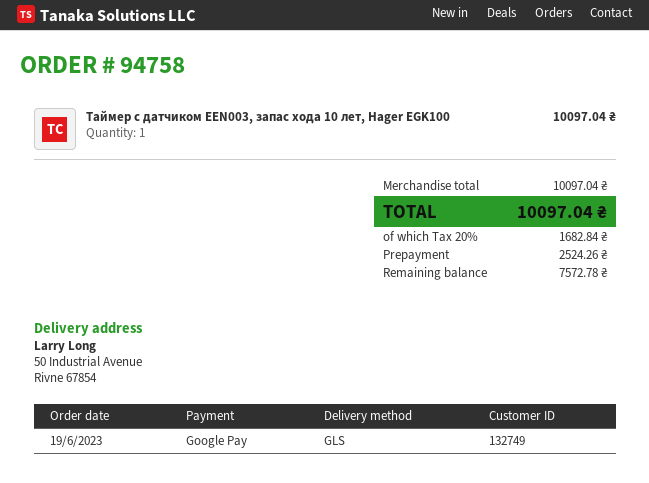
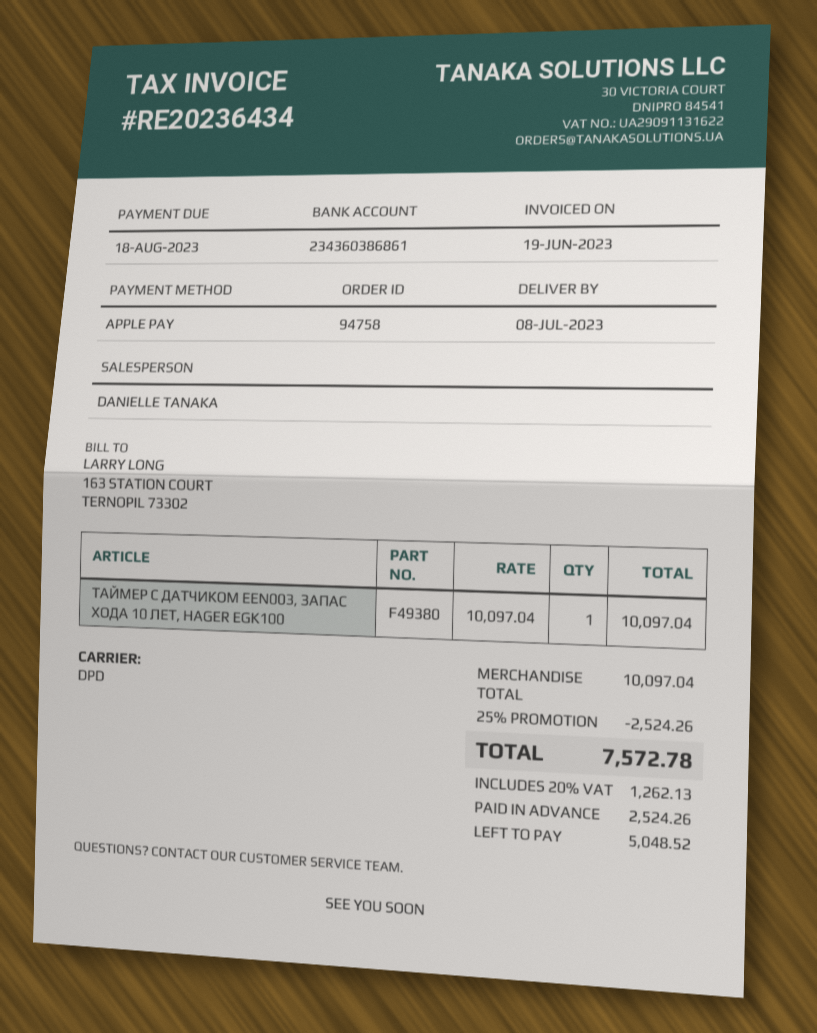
payment method: Google Pay -> Apple Pay
shipping method: GLS -> DPD
discount: none -> 25% = 2524.26
tax: 20% = 1682.84 -> 20% = 1262.13
total: 10097.04 -> 7572.78
balance: 7572.78 -> 5048.52

